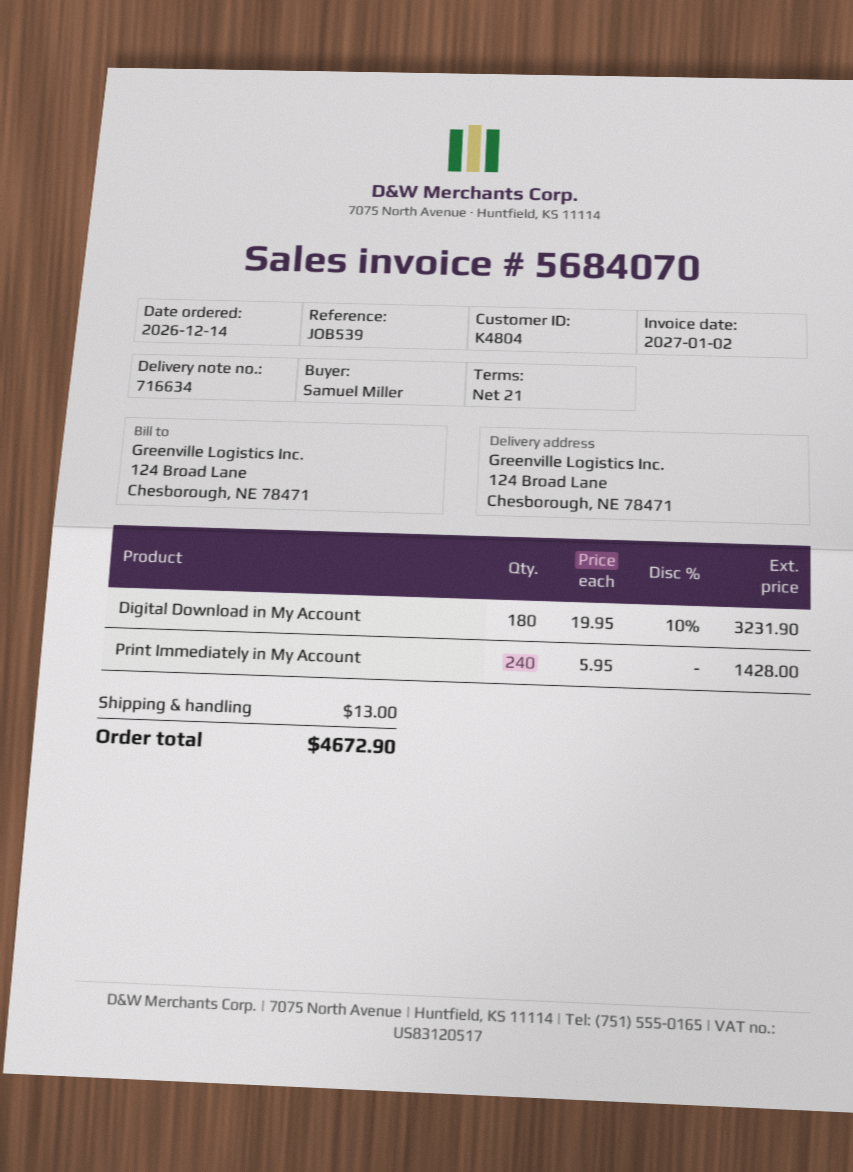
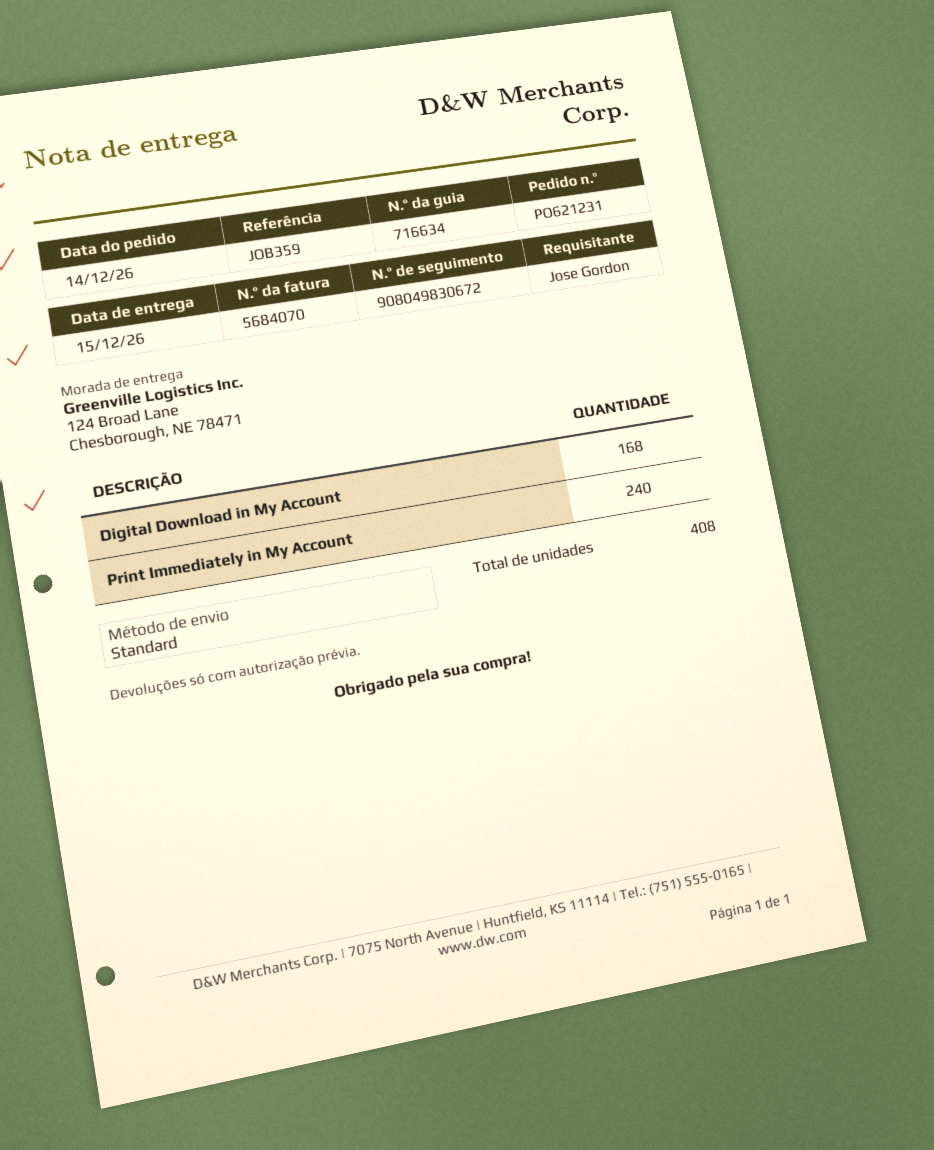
reference: JOB539 -> JOB359
ordered by: Samuel Miller -> Jose Gordon
Digital Download in My Account: 180 -> 168

